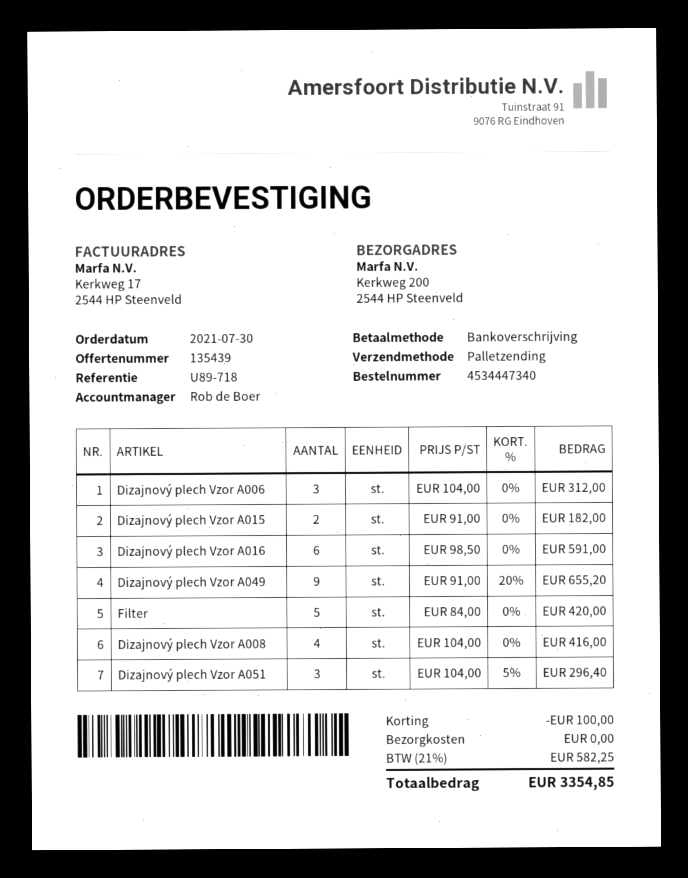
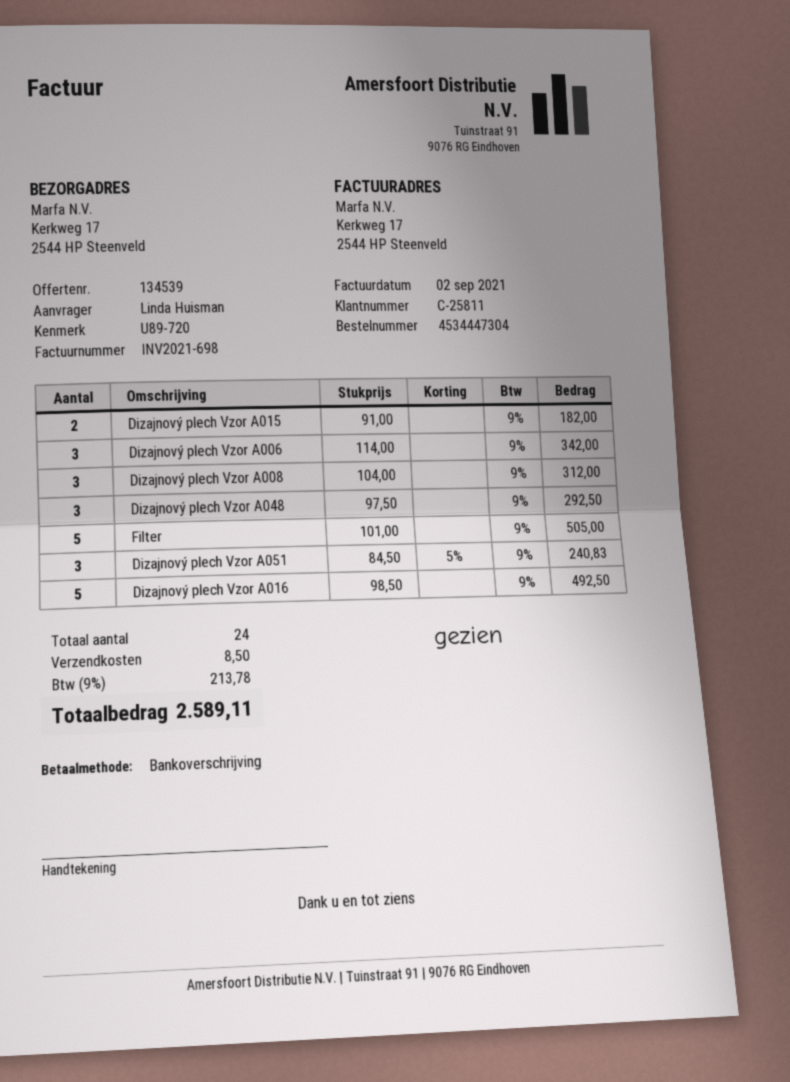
quote number: 135439 -> 134539
order number: 4534447340 -> 4534447304
reference: U89-718 -> U89-720
ship to: Kerkweg 200, 2544 HP Steenveld -> Kerkweg 17, 2544 HP Steenveld
Dizajnový plech Vzor A006: 3 x 104.00 = 312.00 -> 3 x 114.00 = 342.00
Dizajnový plech Vzor A016: 6 x 98.50 = 591.00 -> 5 x 98.50 = 492.50
Dizajnový plech Vzor A049: 9 x 91.00 - 20% = 655.20 -> none
Filter: 5 x 84.00 = 420.00 -> 5 x 101.00 = 505.00
Dizajnový plech Vzor A008: 4 x 104.00 = 416.00 -> 3 x 104.00 = 312.00
Dizajnový plech Vzor A051: 3 x 104.00 - 5% = 296.40 -> 3 x 84.50 - 5% = 240.83
Dizajnový plech Vzor A048: none -> 3 x 97.50 = 292.50
discount: 100.00 -> none
shipping: 0.00 -> 8.50
tax: 21% = 582.25 -> 9% = 213.78
total: 3354.85 -> 2589.11

